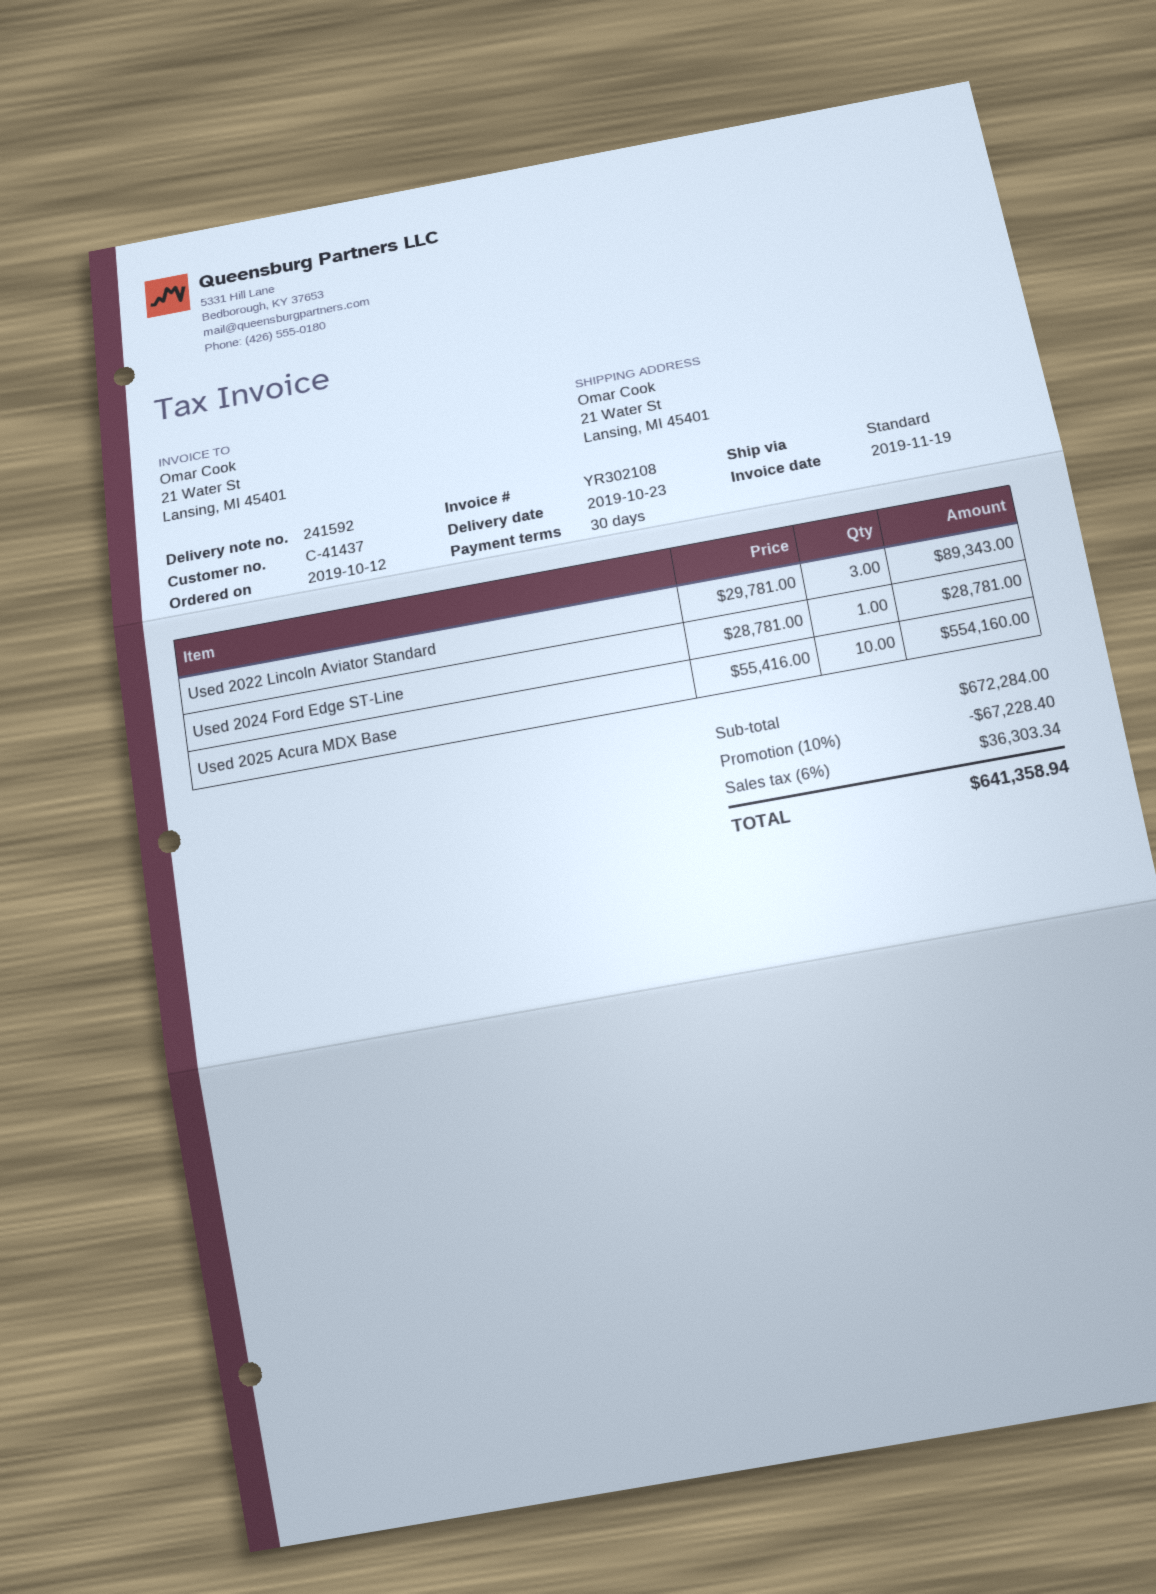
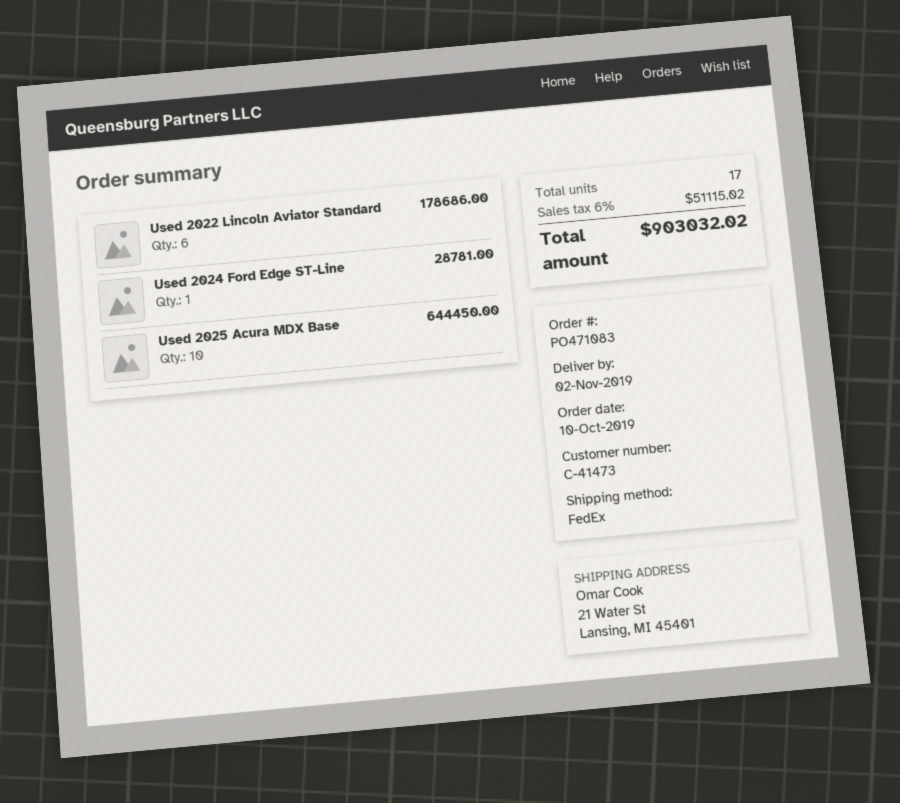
order date: 2019-10-12 -> 2019-10-10
delivery date: 2019-10-23 -> 2019-11-02
customer number: C-41437 -> C-41473
shipping method: standard -> FedEx
Used 2022 Lincoln Aviator Standard: 3 for 89343.00 -> 6 for 178686.00
Used 2025 Acura MDX Base: 10 for 554160.00 -> 10 for 644450.00
discount: 10% = 67228.40 -> none
tax: 6% = 36303.34 -> 6% = 51115.02
total: 641358.94 -> 903032.02

